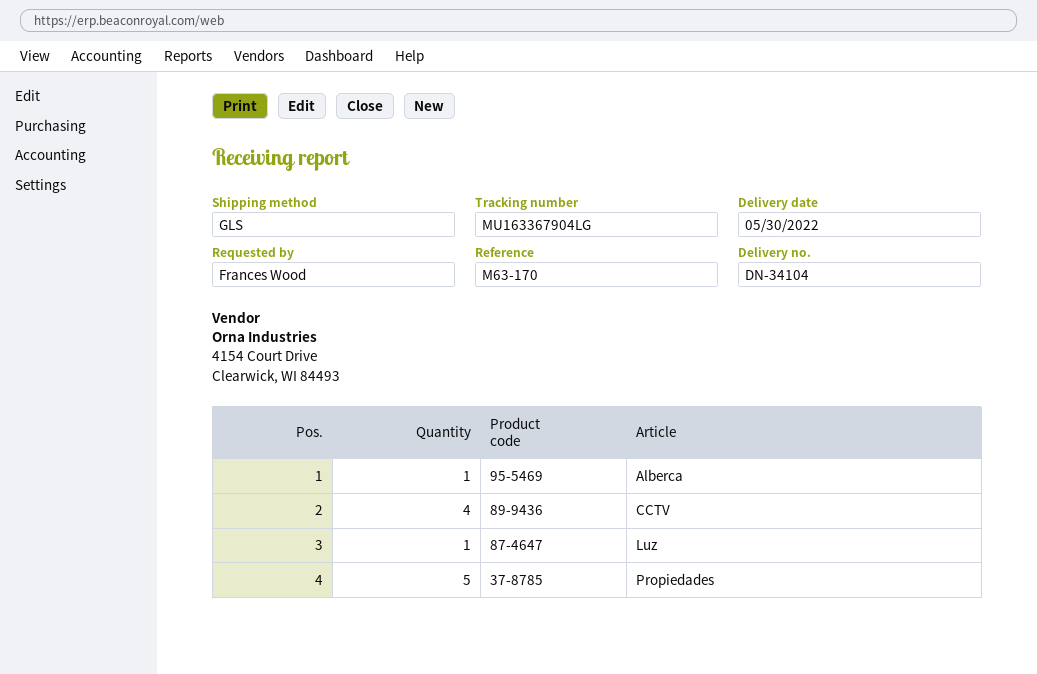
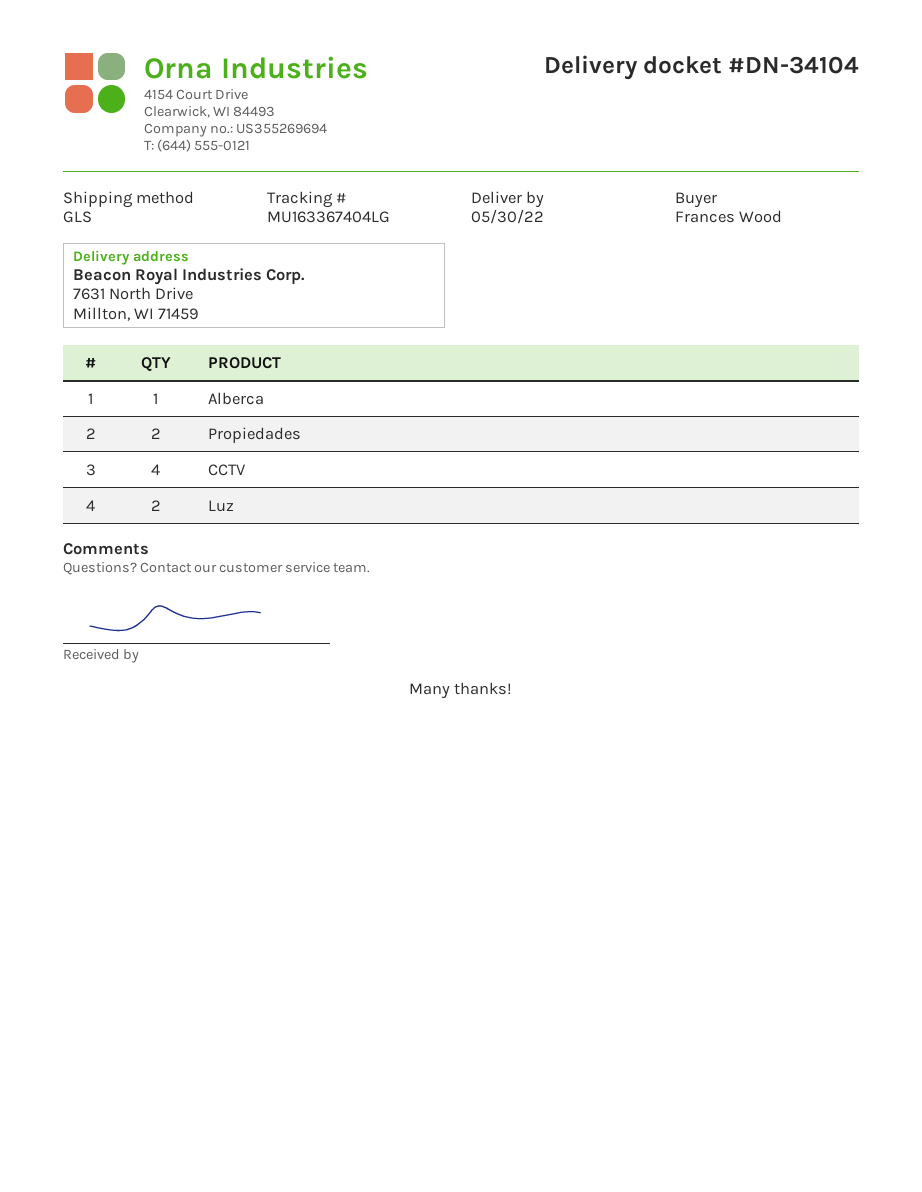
tracking number: MU163367904LG -> MU163367404LG
Luz: 1 -> 2
Propiedades: 5 -> 2

